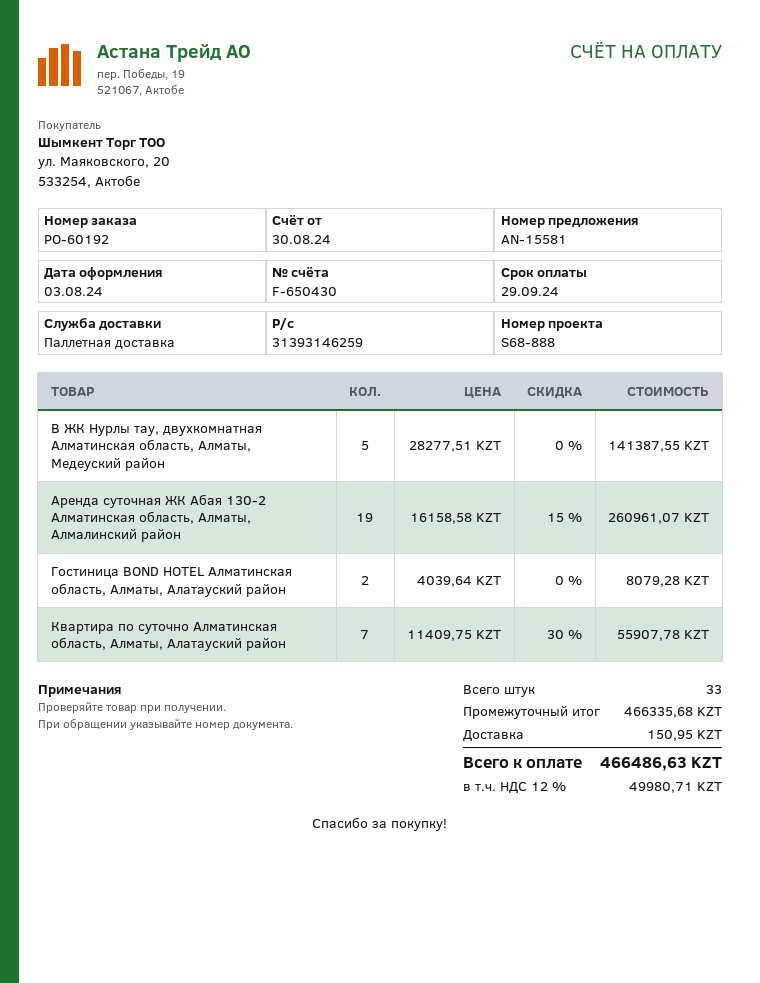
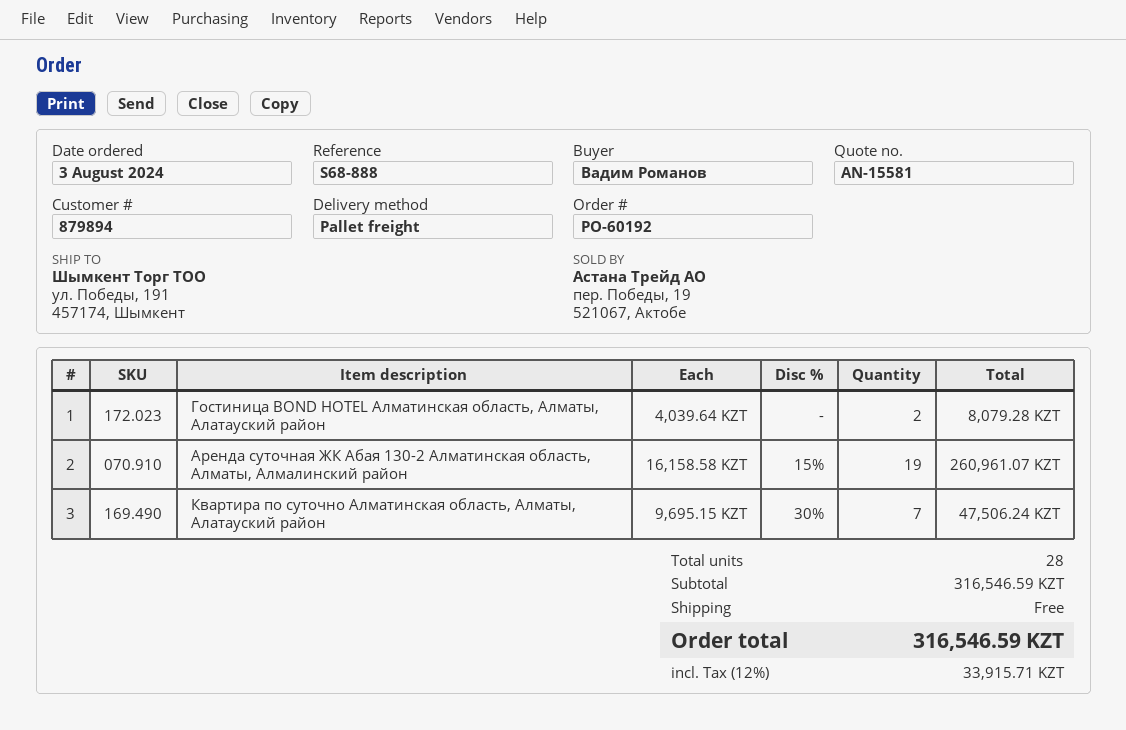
В ЖК Нурлы тау, двухкомнатная Алматинская область, Алматы, Медеуский район: 5 x 28277.51 = 141387.55 -> none
Квартира по суточно Алматинская область, Алматы, Алатауский район: 7 x 11409.75 - 30% = 55907.78 -> 7 x 9695.15 - 30% = 47506.24
total quantity: 33 -> 28
subtotal: 466335.68 -> 316546.59
shipping: 150.95 -> 0.00
tax: 12% = 49980.71 -> 12% = 33915.71
total: 466486.63 -> 316546.59

